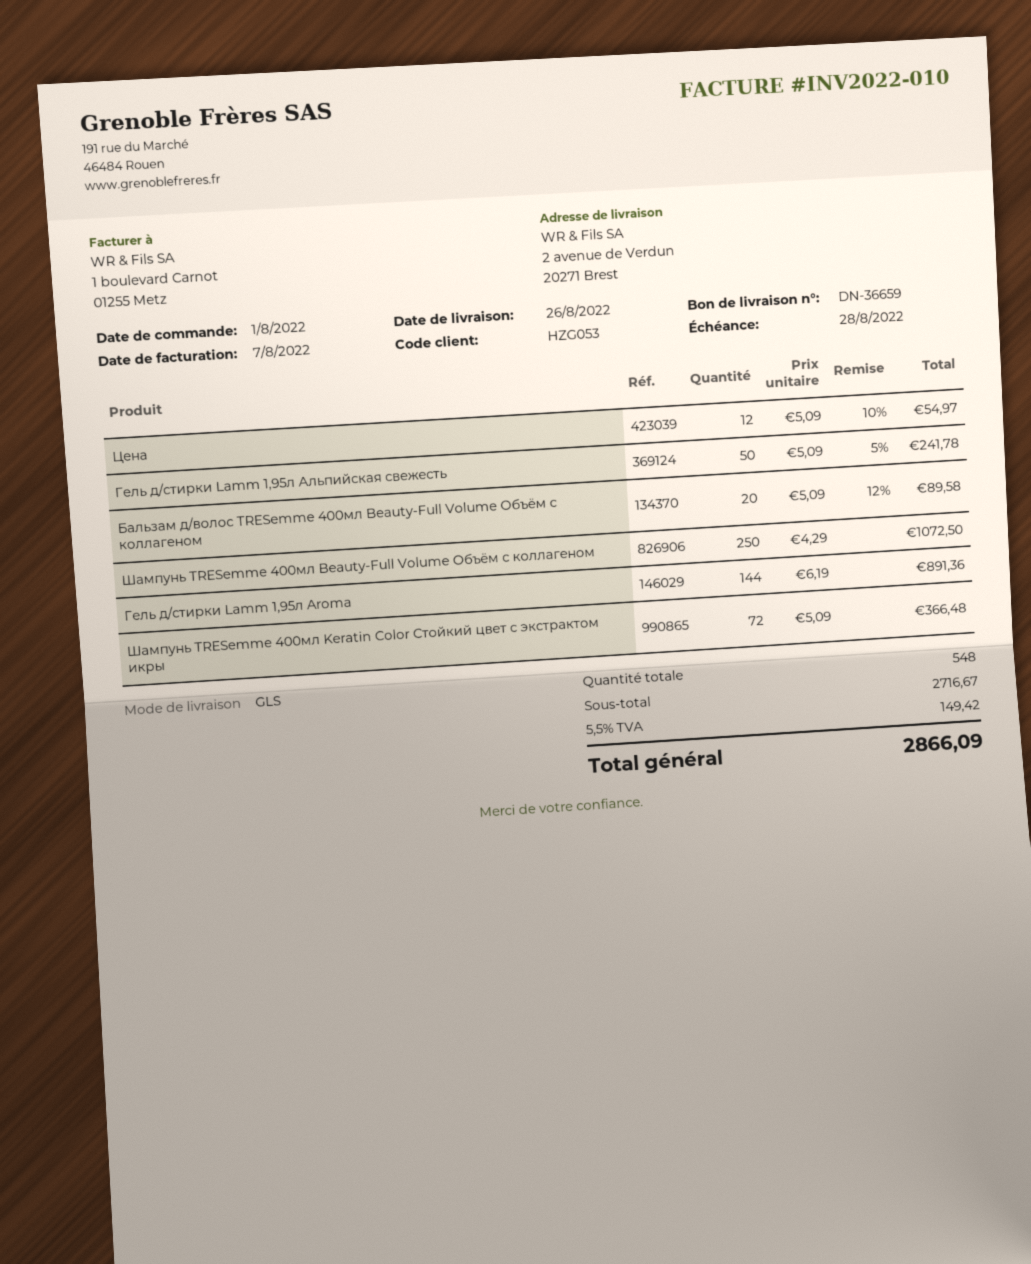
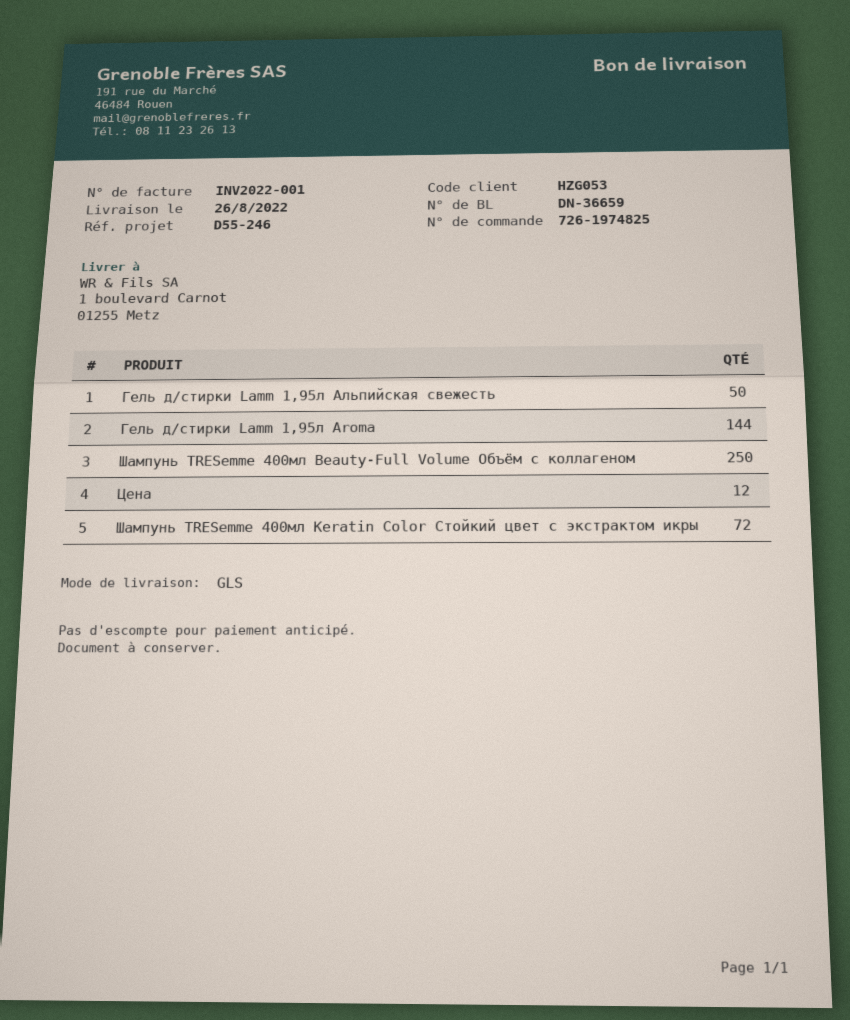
invoice number: INV2022-010 -> INV2022-001
ship to: 2 avenue de Verdun, 20271 Brest -> 1 boulevard Carnot, 01255 Metz
Бальзам д/волос TRESemme 400мл Beauty-Full Volume Объём с коллагеном: 20 -> none

